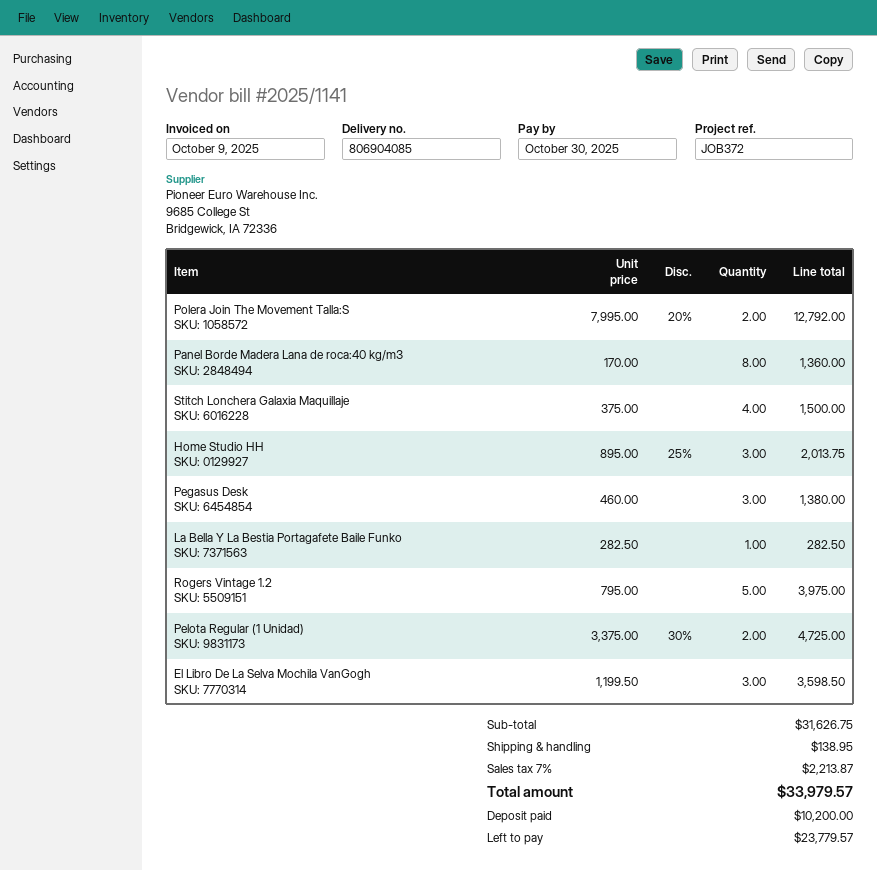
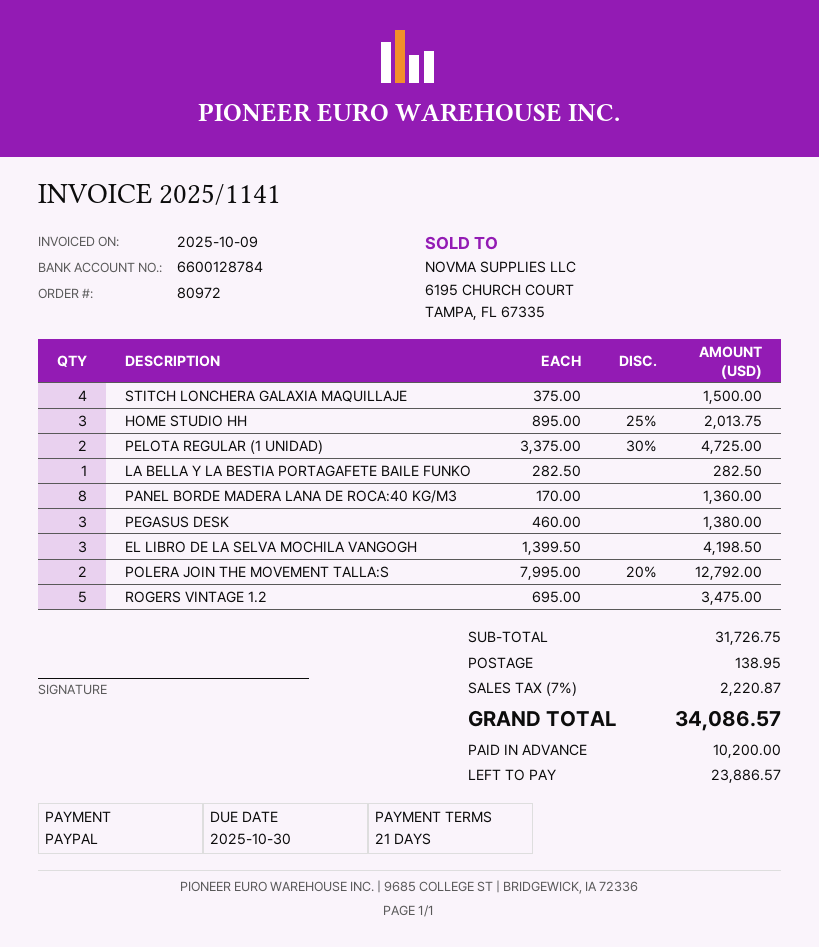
Rogers Vintage 1.2: 5 x 795.00 = 3975.00 -> 5 x 695.00 = 3475.00
El Libro De La Selva Mochila VanGogh: 3 x 1199.50 = 3598.50 -> 3 x 1399.50 = 4198.50
subtotal: 31626.75 -> 31726.75
tax: 7% = 2213.87 -> 7% = 2220.87
total: 33979.57 -> 34086.57
balance: 23779.57 -> 23886.57

